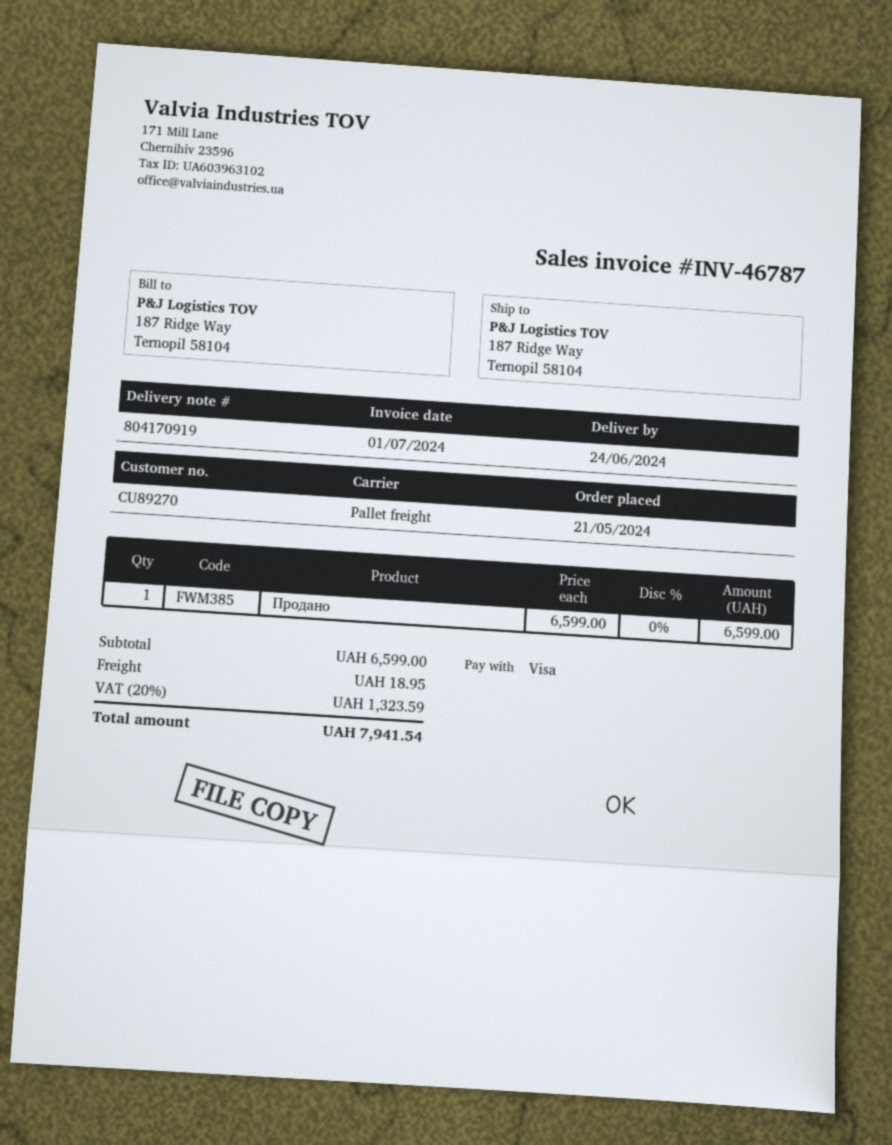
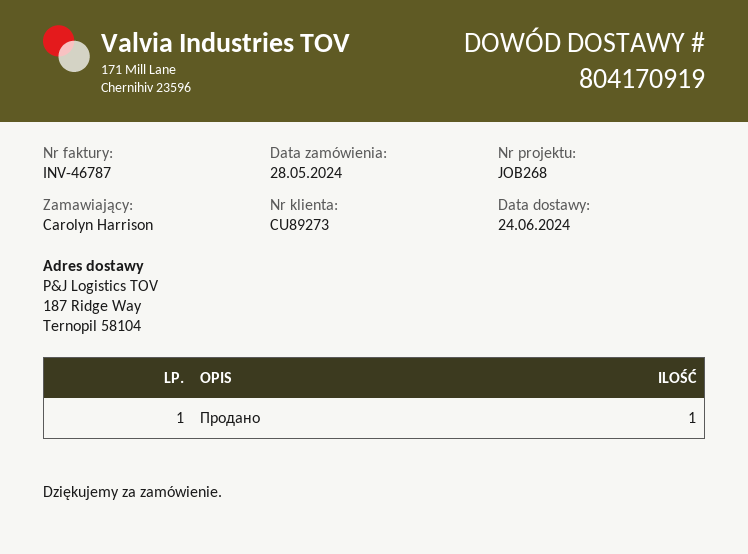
order date: 2024-05-21 -> 2024-05-28
customer number: CU89270 -> CU89273

